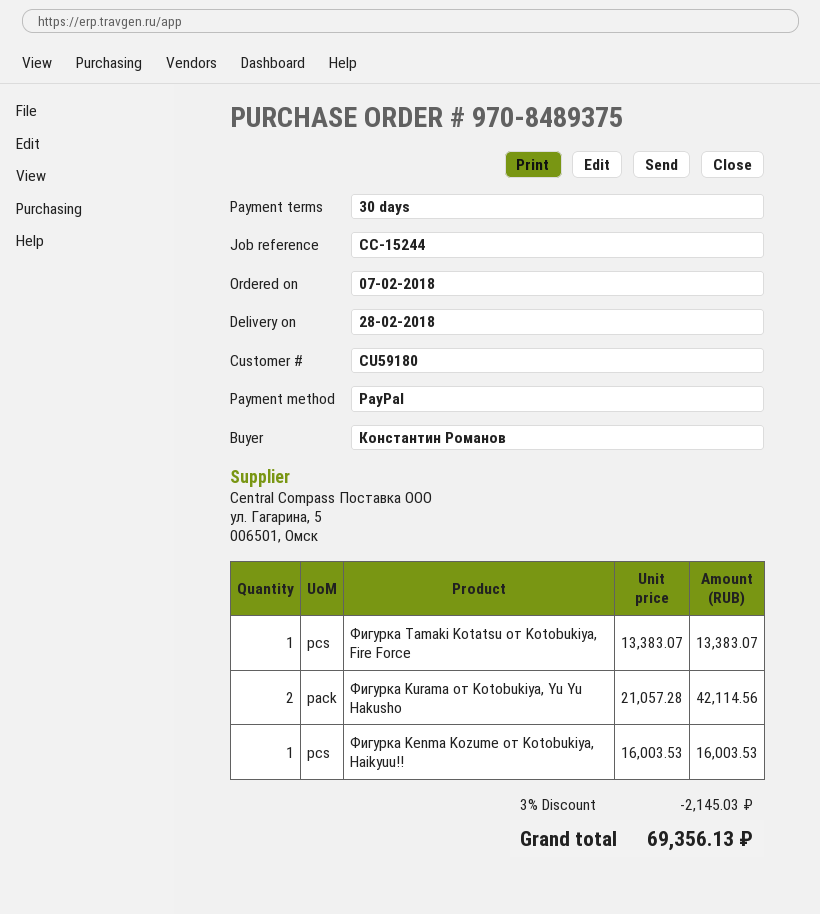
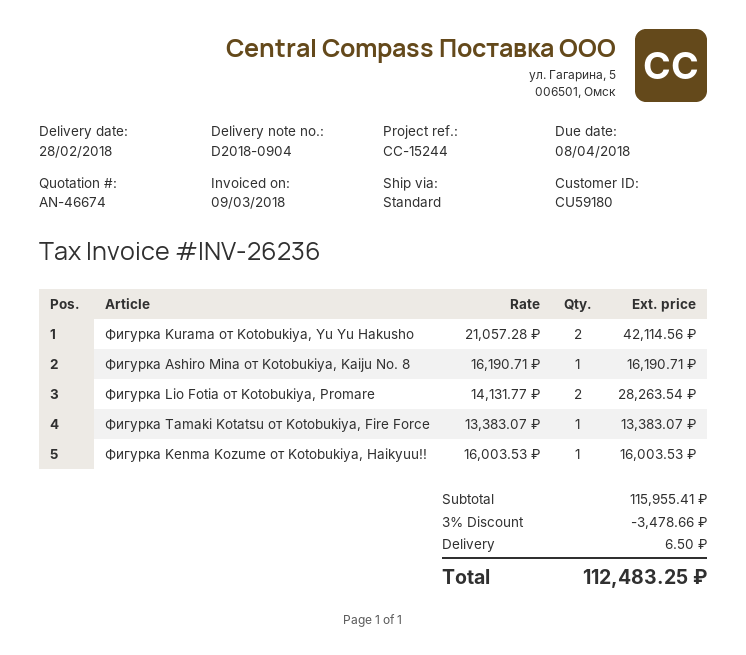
Фигурка Ashiro Mina от Kotobukiya, Kaiju No. 8: none -> 1 x 16190.71 = 16190.71
Фигурка Lio Fotia от Kotobukiya, Promare: none -> 2 x 14131.77 = 28263.54
discount: 3% = 2145.03 -> 3% = 3478.66
shipping: none -> 6.50
total: 69356.13 -> 112483.25

